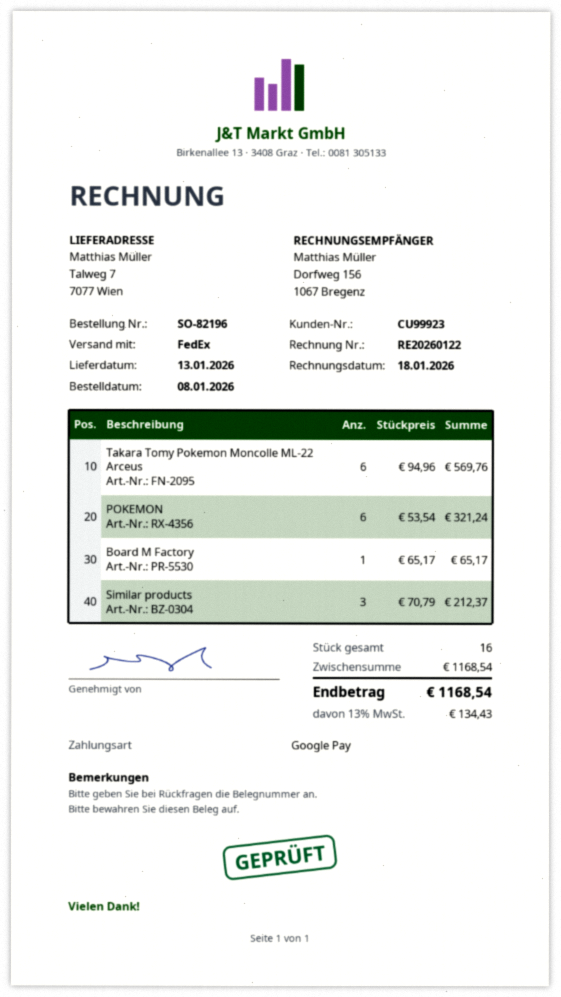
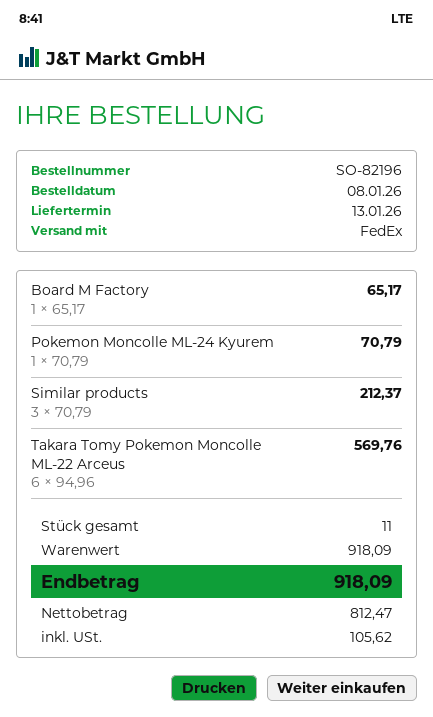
POKEMON: 6 x 53.54 = 321.24 -> none
Pokemon Moncolle ML-24 Kyurem: none -> 1 x 70.79 = 70.79
total quantity: 16 -> 11
subtotal: 1168.54 -> 918.09
tax: 134.43 -> 105.62
total: 1168.54 -> 918.09

